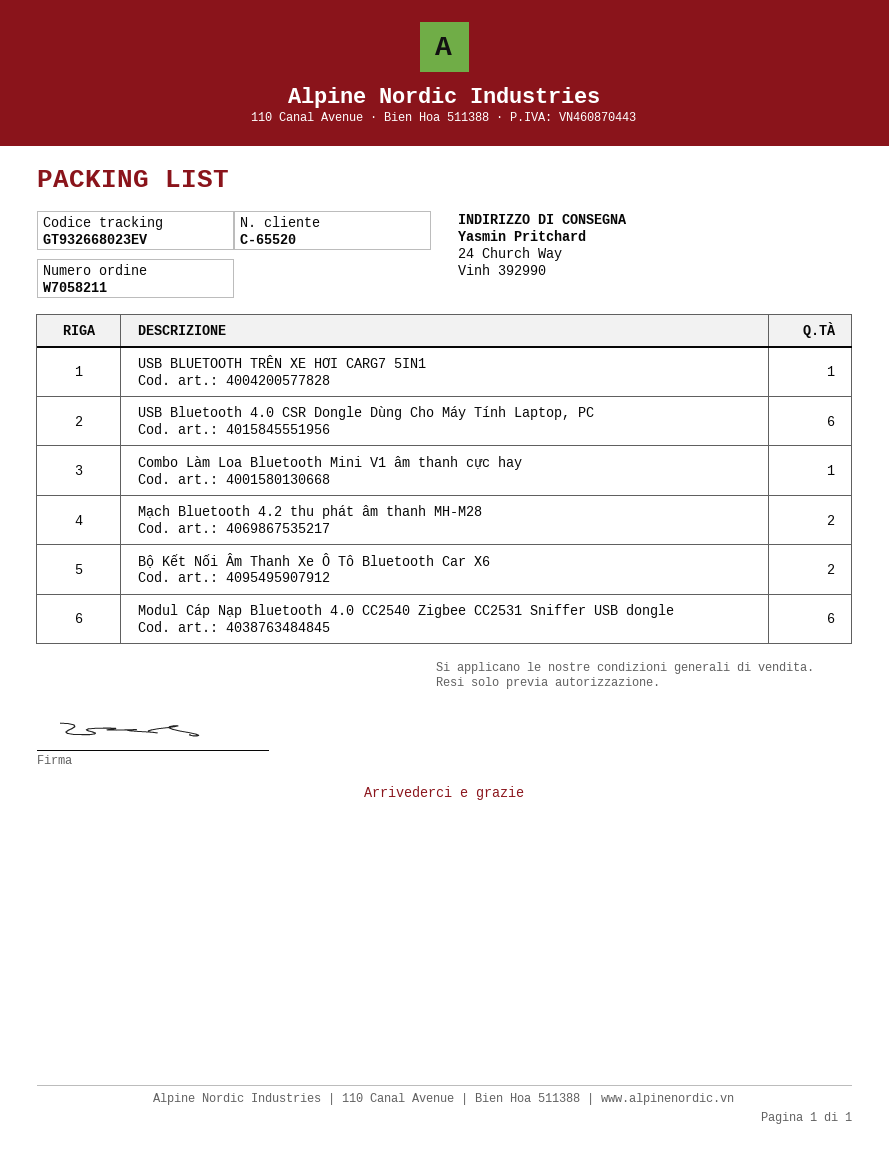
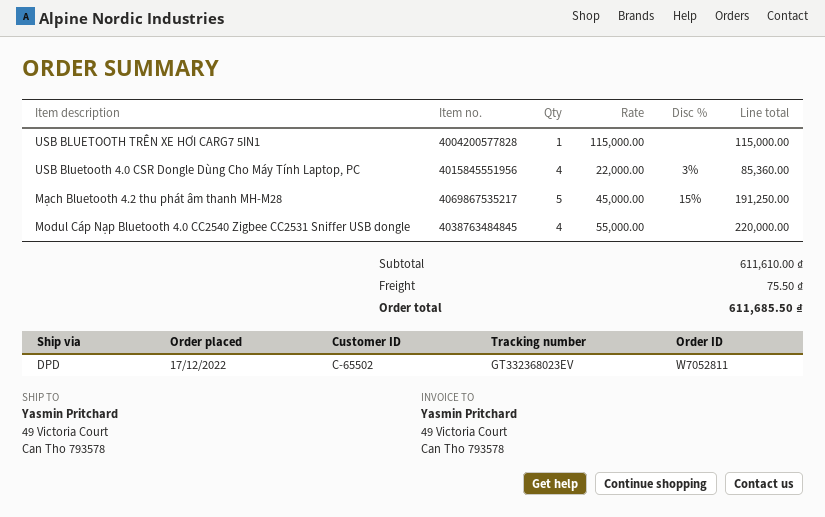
order number: W7058211 -> W7052811
customer number: C-65520 -> C-65502
tracking number: GT932668023EV -> GT332368023EV
ship to: 24 Church Way, Vinh 392990 -> 49 Victoria Court, Can Tho 793578
USB Bluetooth 4.0 CSR Dongle Dùng Cho Máy Tính Laptop, PC: 6 -> 4
Combo Làm Loa Bluetooth Mini V1 âm thanh cực hay: 1 -> none
Mạch Bluetooth 4.2 thu phát âm thanh MH-M28: 2 -> 5
Bộ Kết Nối Âm Thanh Xe Ô Tô Bluetooth Car X6: 2 -> none
Modul Cáp Nạp Bluetooth 4.0 CC2540 Zigbee CC2531 Sniffer USB dongle: 6 -> 4

